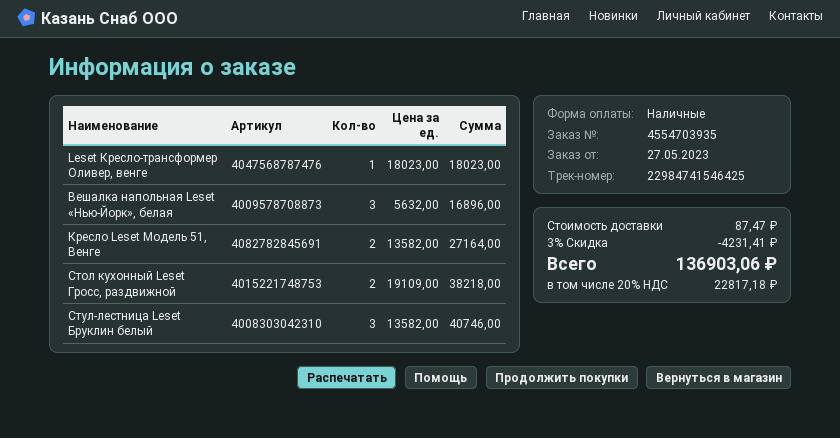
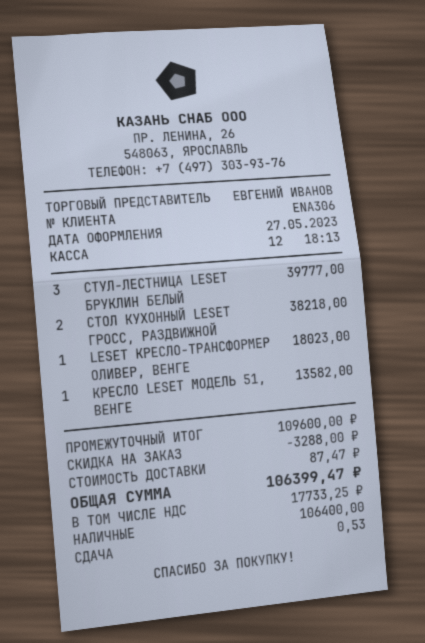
Вешалка напольная Leset «Нью-Йорк», белая: 3 for 16896.00 -> none
Кресло Leset Модель 51, Венге: 2 for 27164.00 -> 1 for 13582.00
Стул-лестница Leset Бруклин белый: 3 for 40746.00 -> 3 for 39777.00
discount: 4231.41 -> 3288.00
tax: 22817.18 -> 17733.25
total: 136903.06 -> 106399.47

